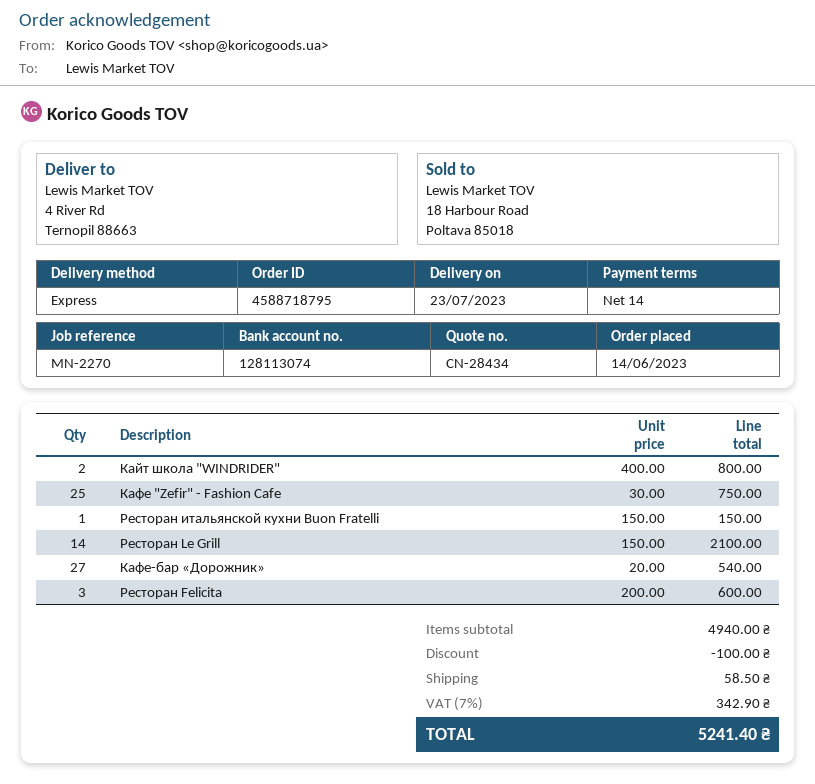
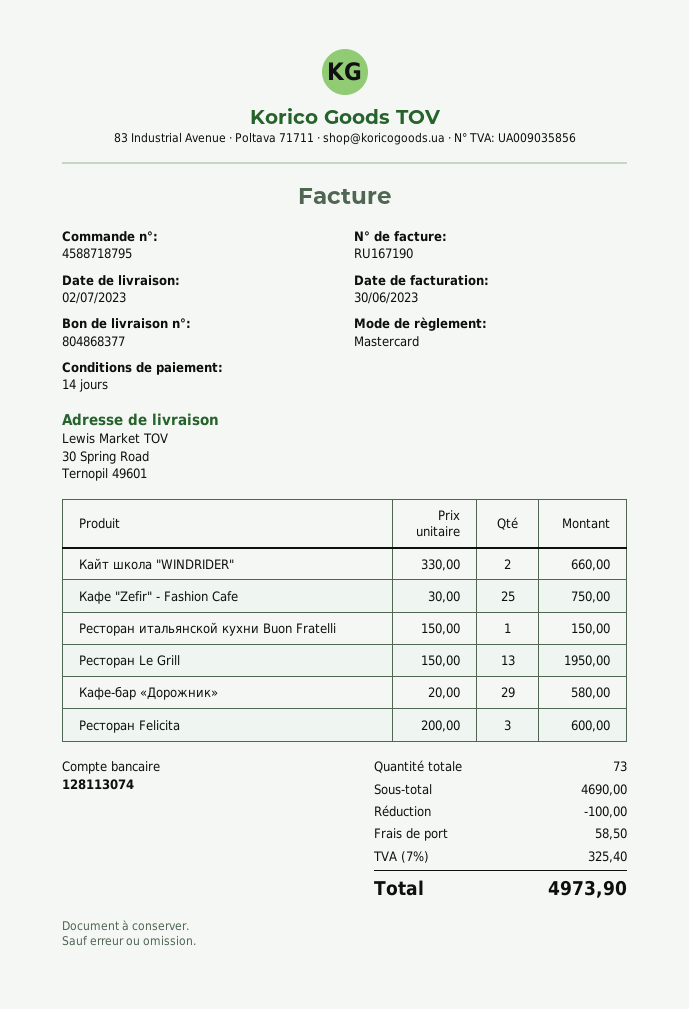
delivery date: 2023-07-23 -> 2023-07-02
ship to: 4 River Rd, Ternopil 88663 -> 30 Spring Road, Ternopil 49601
Кайт школа "WINDRIDER": 2 x 400.00 = 800.00 -> 2 x 330.00 = 660.00
Ресторан Le Grill: 14 x 150.00 = 2100.00 -> 13 x 150.00 = 1950.00
Кафе-бар «Дорожник»: 27 x 20.00 = 540.00 -> 29 x 20.00 = 580.00
subtotal: 4940.00 -> 4690.00
tax: 7% = 342.90 -> 7% = 325.40
total: 5241.40 -> 4973.90

